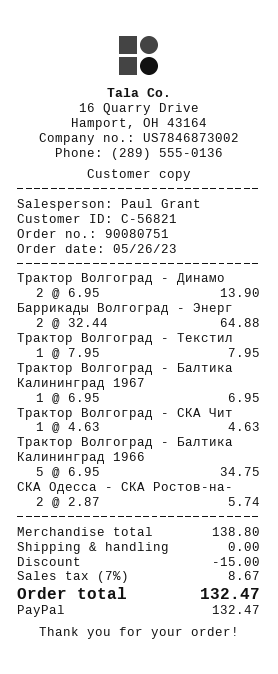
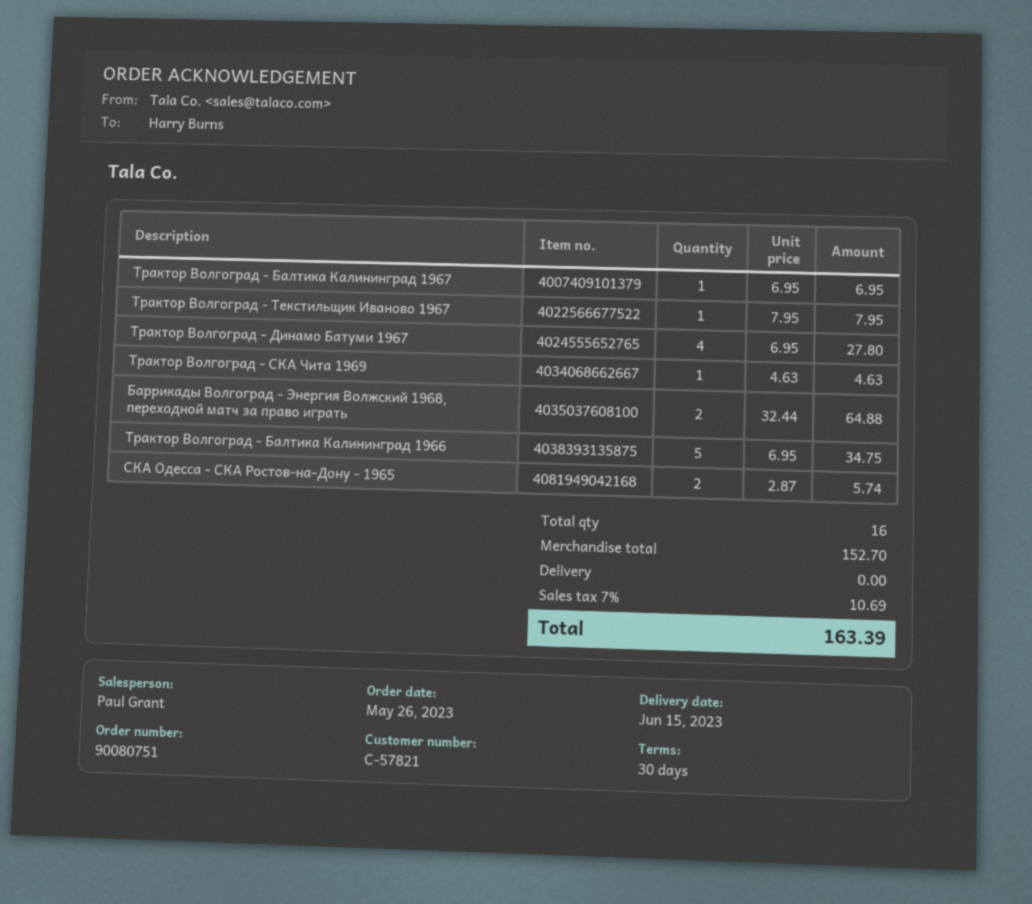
customer number: C-56821 -> C-57821
Трактор Волгоград - Динамо: 2 x 6.95 = 13.90 -> 4 x 6.95 = 27.80
subtotal: 138.80 -> 152.70
discount: 15.00 -> none
tax: 7% = 8.67 -> 7% = 10.69
total: 132.47 -> 163.39

